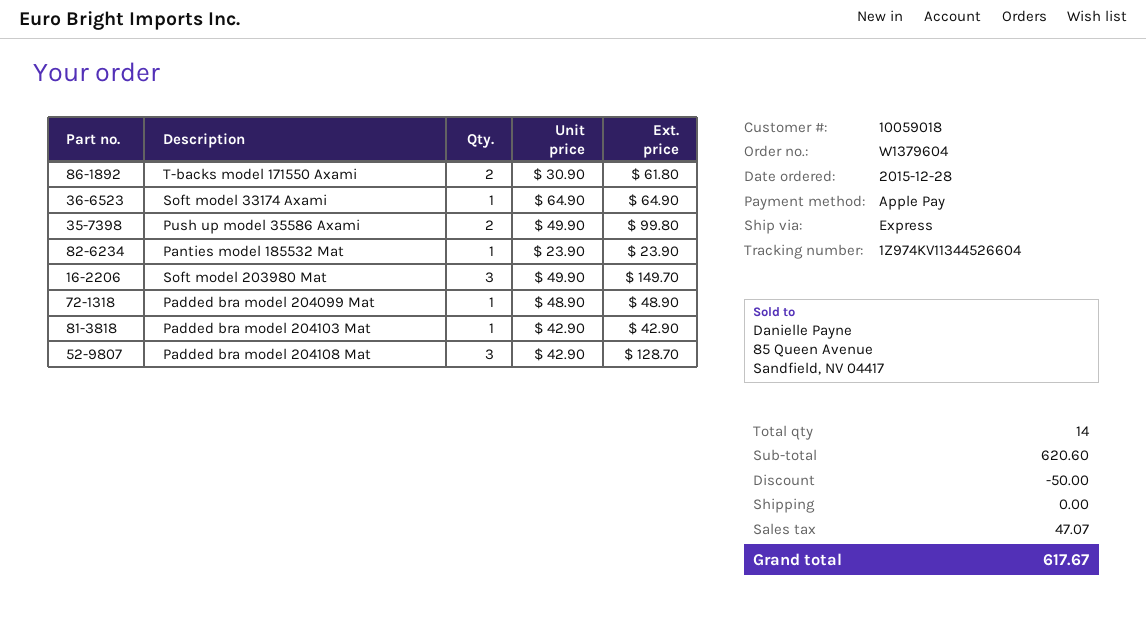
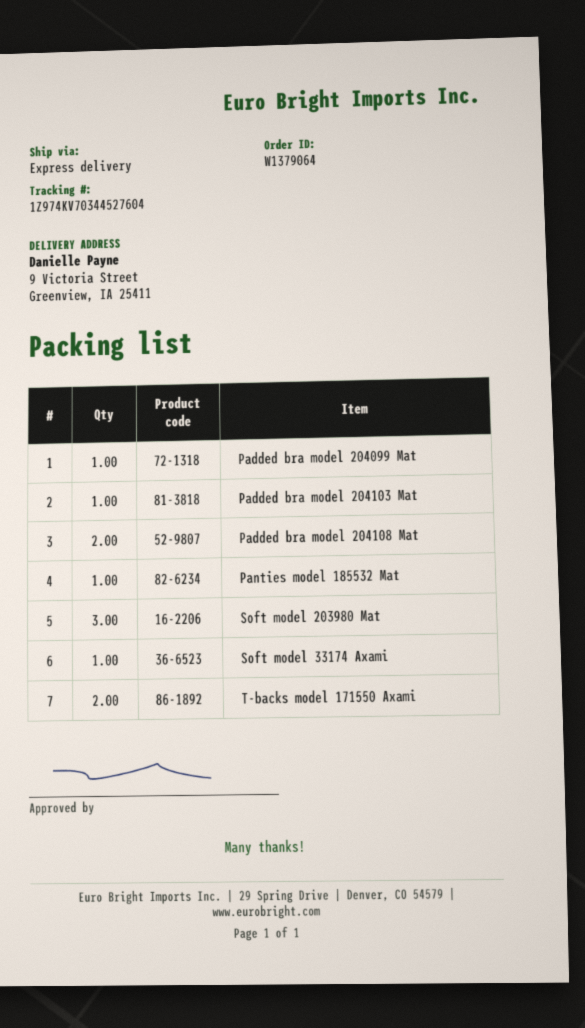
order number: W1379604 -> W1379064
tracking number: 1Z974KV11344526604 -> 1Z974KV70344527604
Push up model 35586 Axami: 2 -> none
Padded bra model 204108 Mat: 3 -> 2

